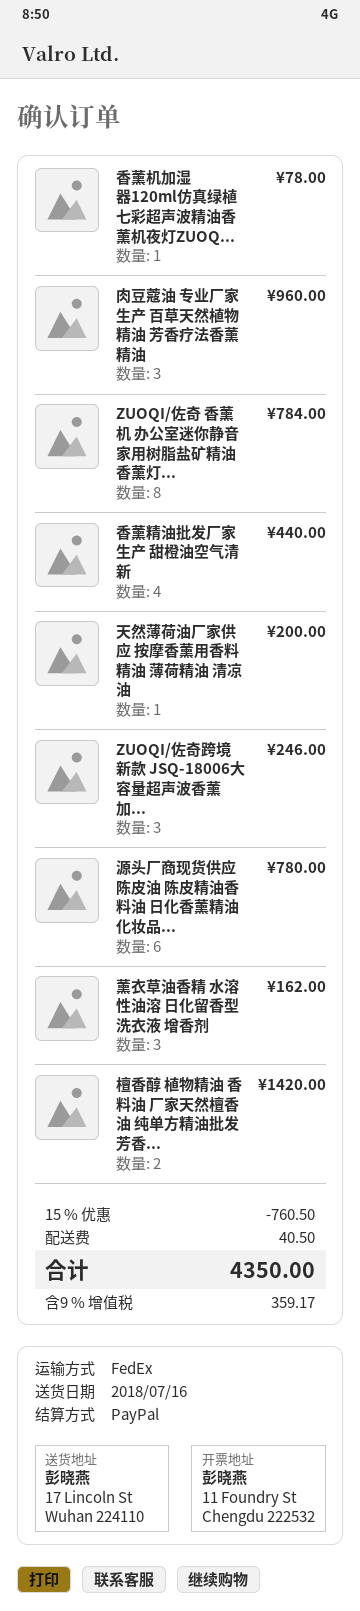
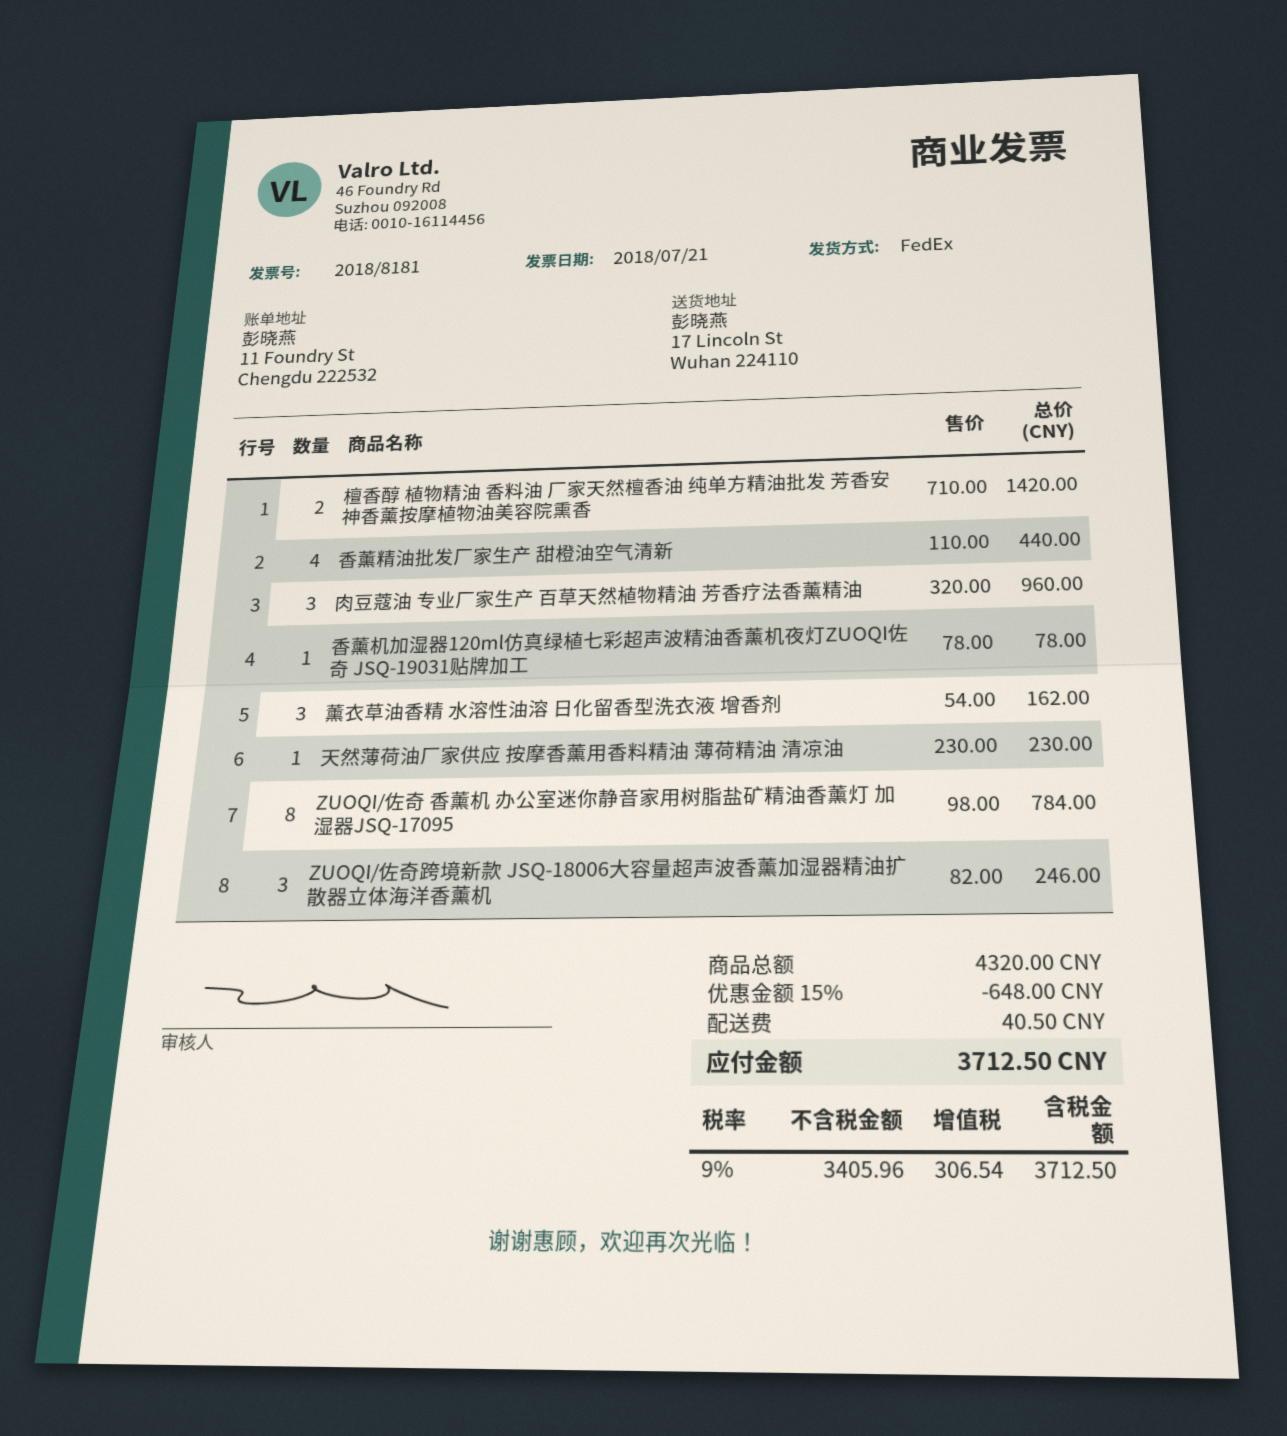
天然薄荷油厂家供应 按摩香薰用香料精油 薄荷精油 清凉油: 1 for 200.00 -> 1 for 230.00
源头厂商现货供应 陈皮油 陈皮精油香料油 日化香薰精油 化妆品...: 6 for 780.00 -> none
discount: 15% = 760.50 -> 15% = 648.00
tax: 9% = 359.17 -> 9% = 306.54
total: 4350.00 -> 3712.50

